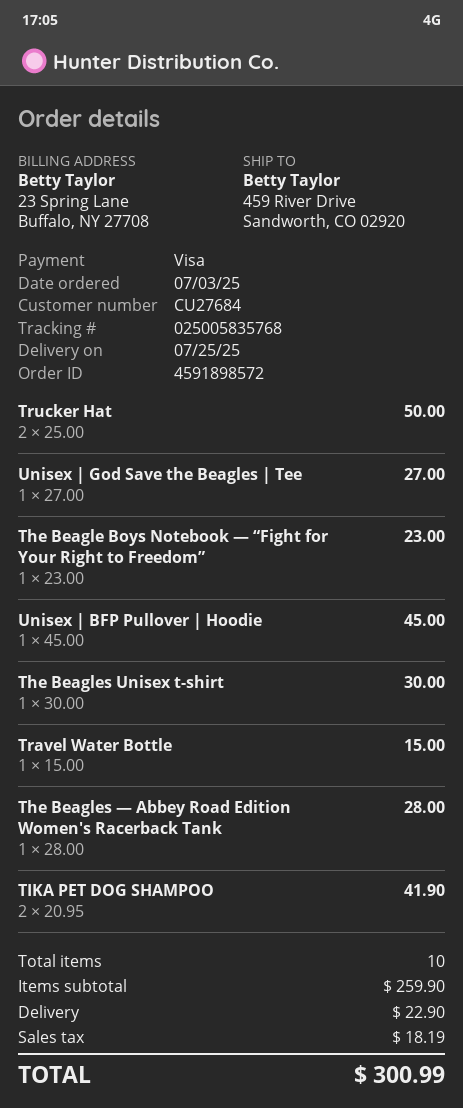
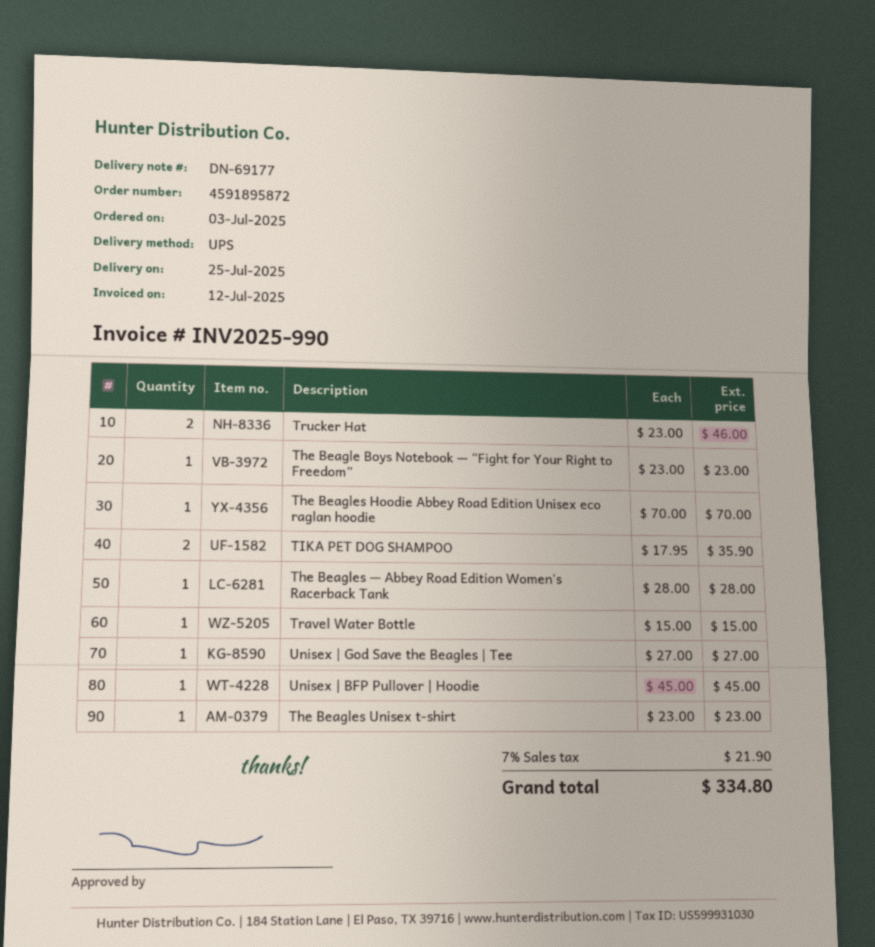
order number: 4591898572 -> 4591895872
Trucker Hat: 2 x 25.00 = 50.00 -> 2 x 23.00 = 46.00
The Beagles Unisex t-shirt: 1 x 30.00 = 30.00 -> 1 x 23.00 = 23.00
TIKA PET DOG SHAMPOO: 2 x 20.95 = 41.90 -> 2 x 17.95 = 35.90
The Beagles Hoodie Abbey Road Edition Unisex eco raglan hoodie: none -> 1 x 70.00 = 70.00
shipping: 22.90 -> none
tax: 18.19 -> 21.90
total: 300.99 -> 334.80

